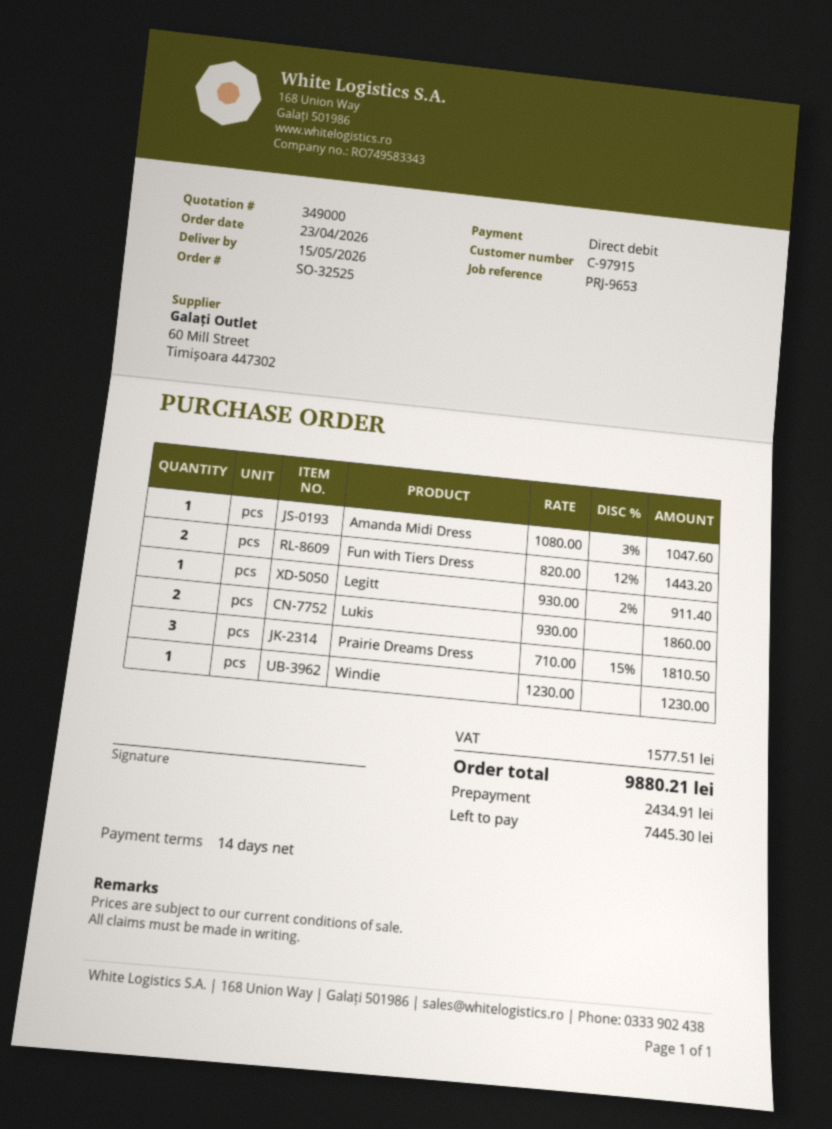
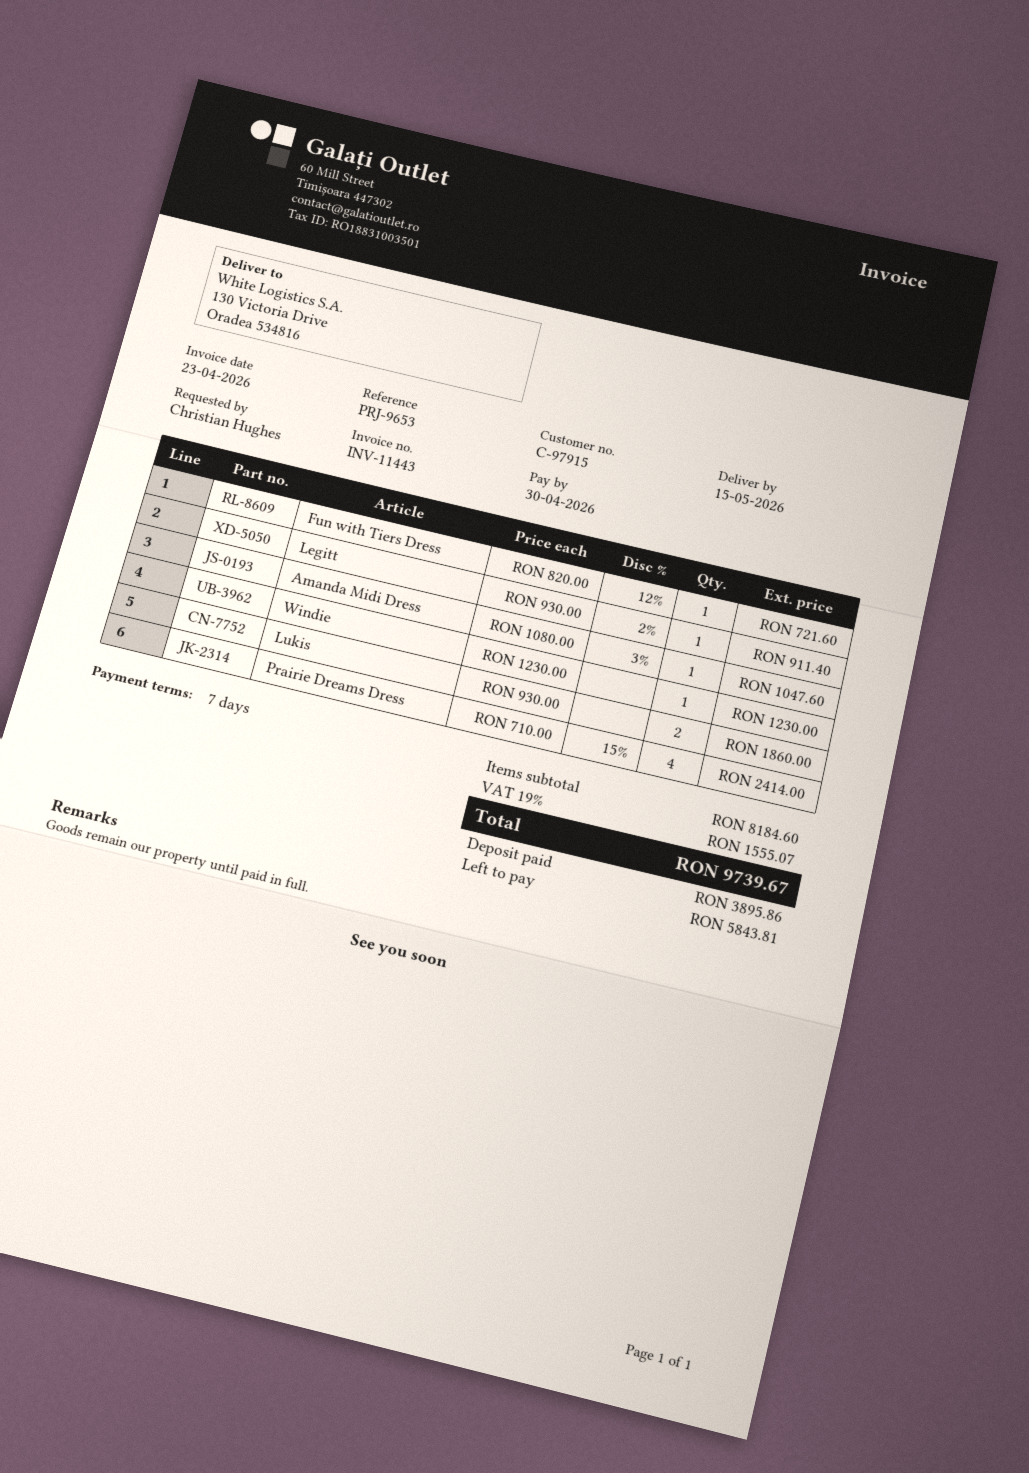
payment terms: 14 days -> 7 days
Fun with Tiers Dress: 2 x 820.00 - 12% = 1443.20 -> 1 x 820.00 - 12% = 721.60
Prairie Dreams Dress: 3 x 710.00 - 15% = 1810.50 -> 4 x 710.00 - 15% = 2414.00
tax: 1577.51 -> 1555.07
total: 9880.21 -> 9739.67
deposit: 2434.91 -> 3895.86
balance: 7445.30 -> 5843.81

